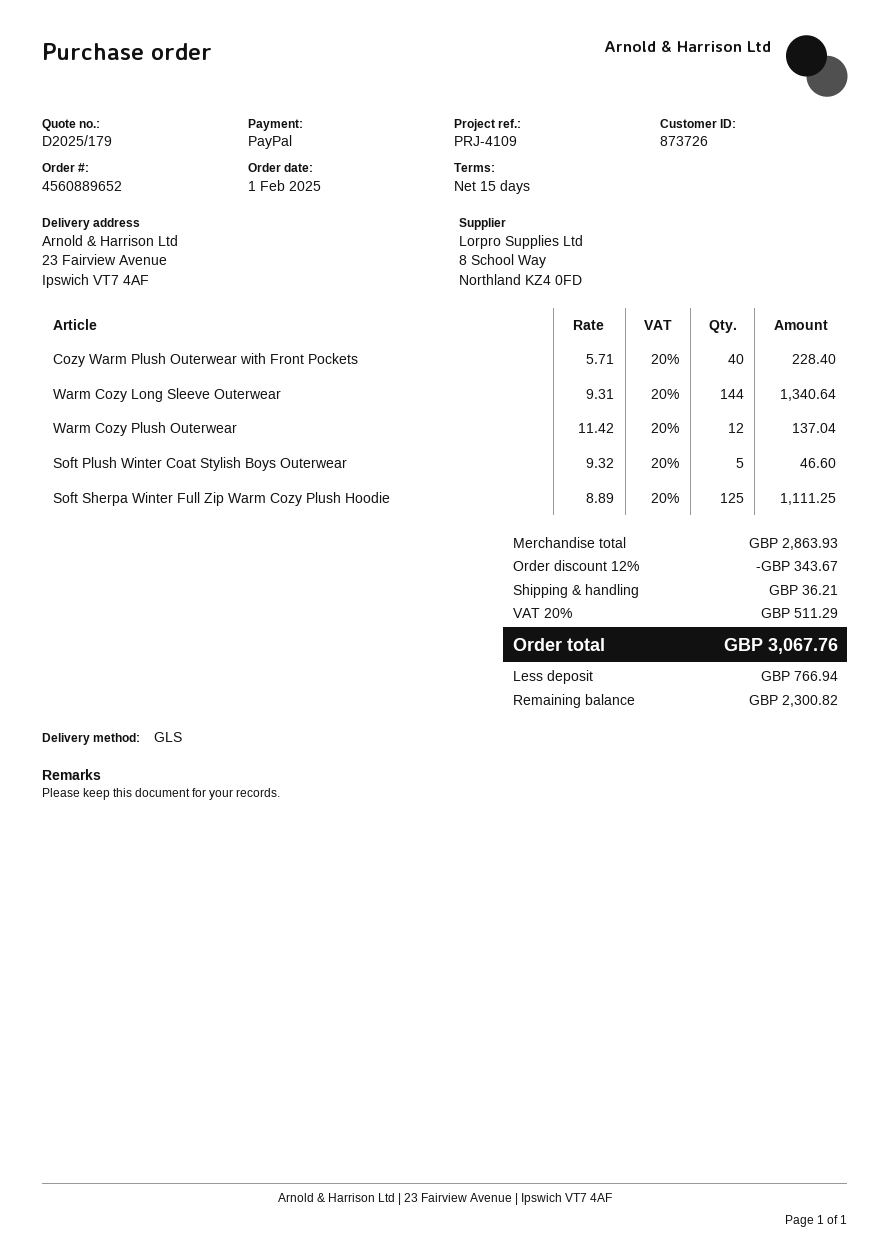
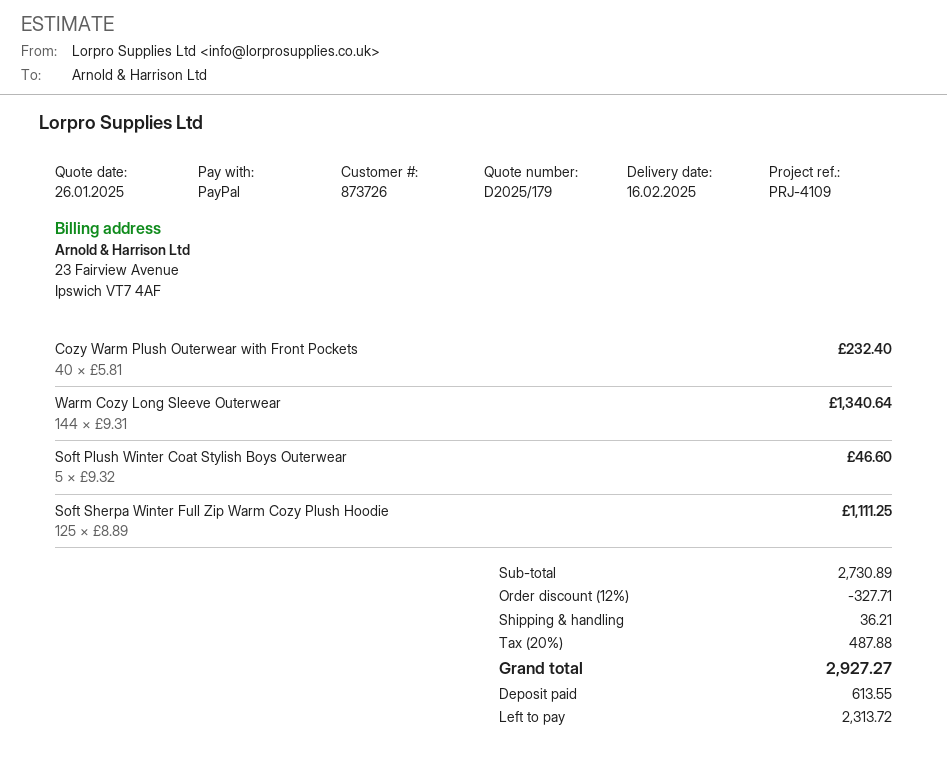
Cozy Warm Plush Outerwear with Front Pockets: 40 x 5.71 = 228.40 -> 40 x 5.81 = 232.40
Warm Cozy Plush Outerwear: 12 x 11.42 = 137.04 -> none
subtotal: 2863.93 -> 2730.89
discount: 12% = 343.67 -> 12% = 327.71
tax: 20% = 511.29 -> 20% = 487.88
total: 3067.76 -> 2927.27
deposit: 766.94 -> 613.55
balance: 2300.82 -> 2313.72

